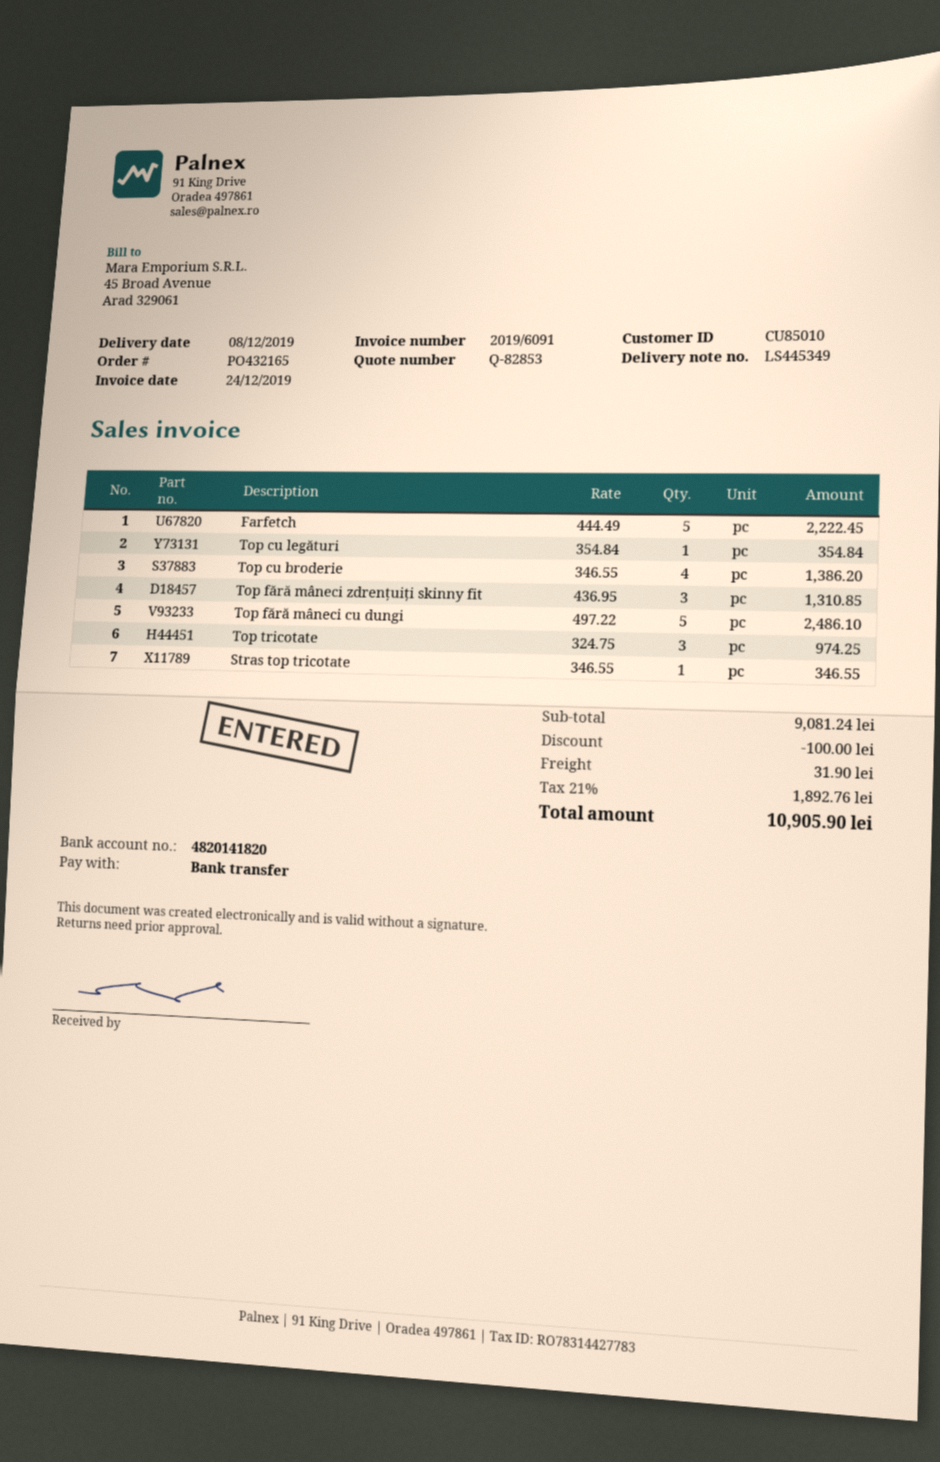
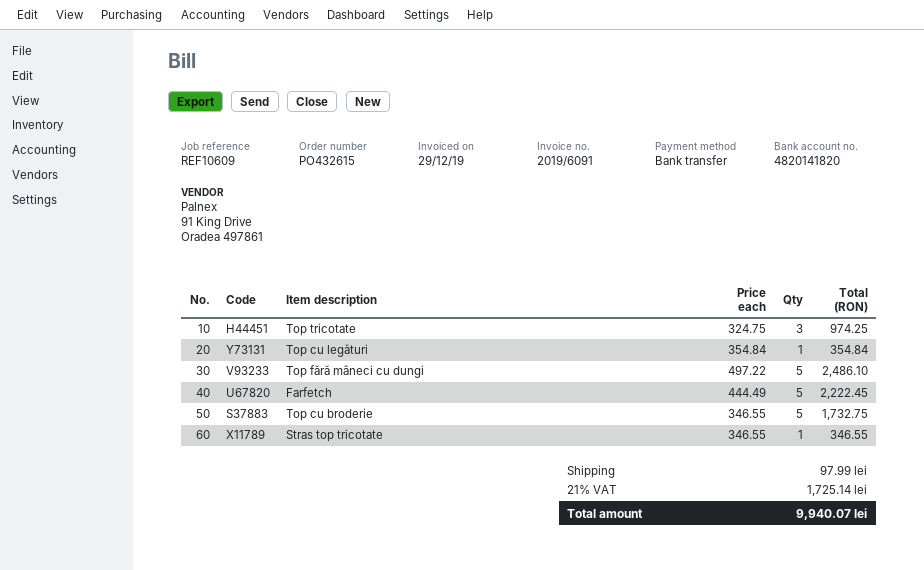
order number: PO432165 -> PO432615
invoice date: 2019-12-24 -> 2019-12-29
Top cu broderie: 4 x 346.55 = 1386.20 -> 5 x 346.55 = 1732.75
Top fără mâneci zdrențuiți skinny fit: 3 x 436.95 = 1310.85 -> none
discount: 100.00 -> none
shipping: 31.90 -> 97.99
tax: 21% = 1892.76 -> 21% = 1725.14
total: 10905.90 -> 9940.07

